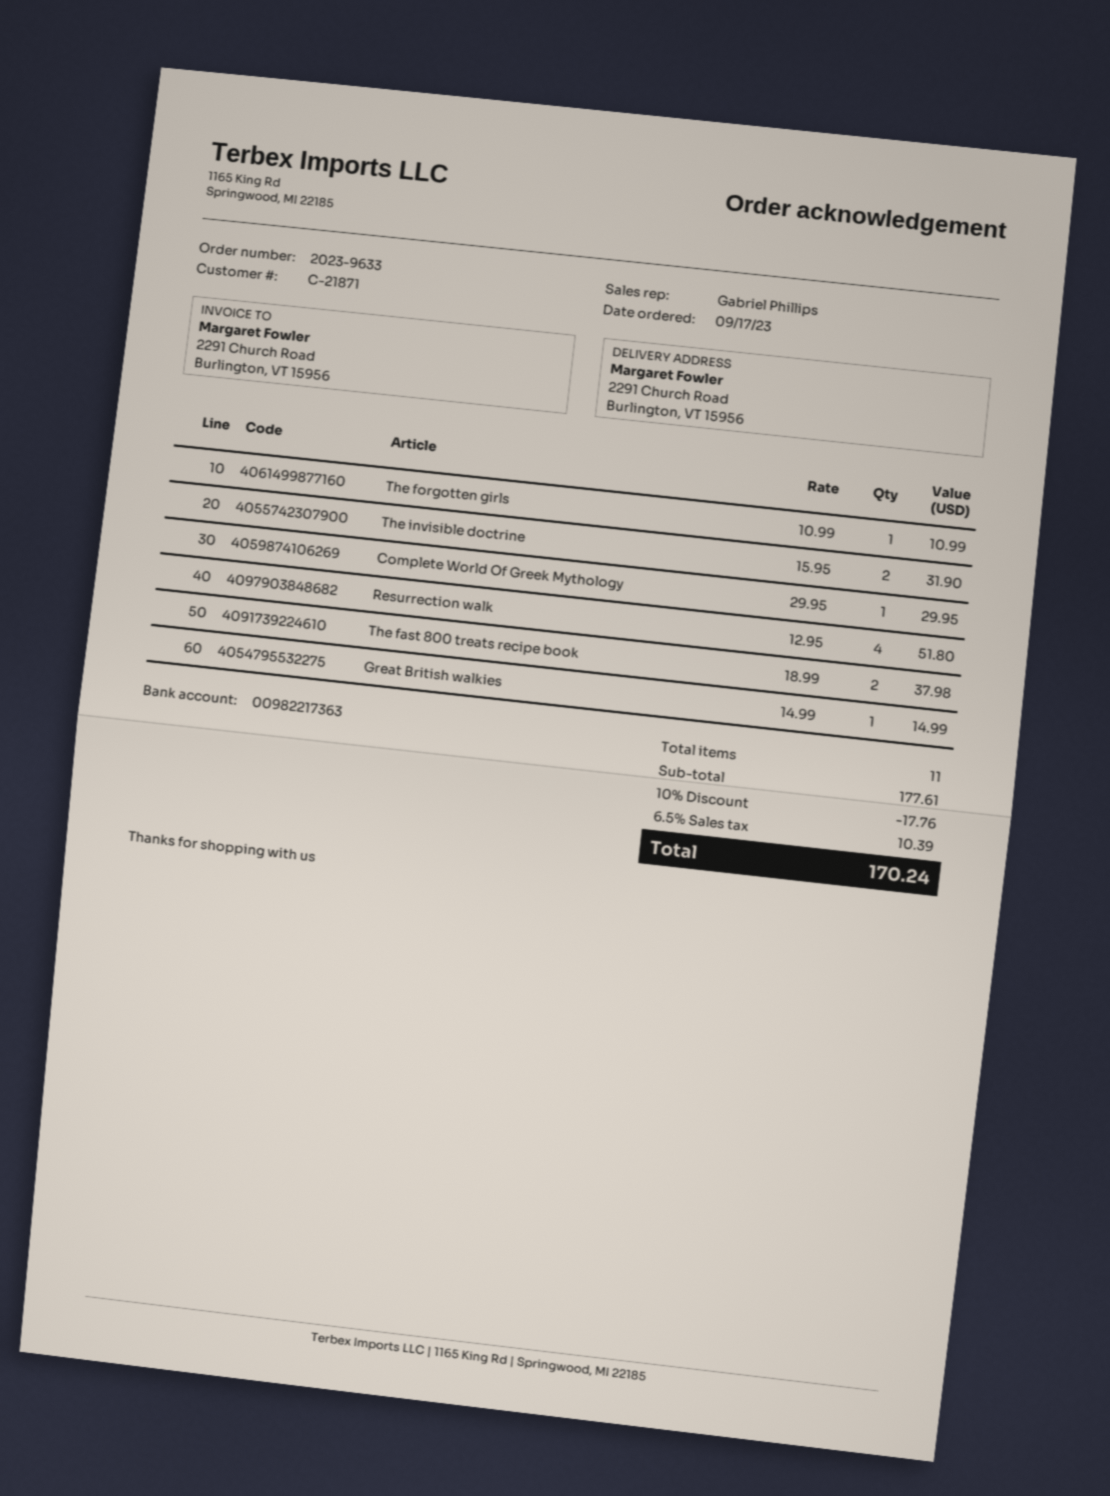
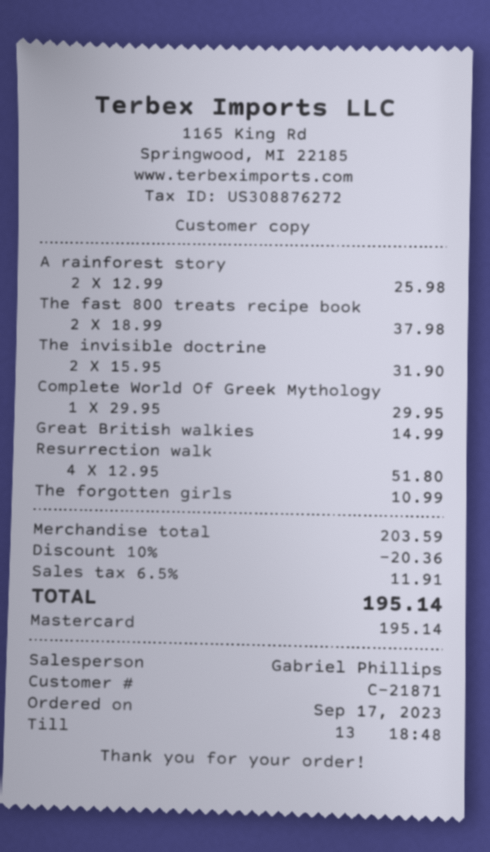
A rainforest story: none -> 2 x 12.99 = 25.98
subtotal: 177.61 -> 203.59
discount: 10% = 17.76 -> 10% = 20.36
tax: 6.5% = 10.39 -> 6.5% = 11.91
total: 170.24 -> 195.14

